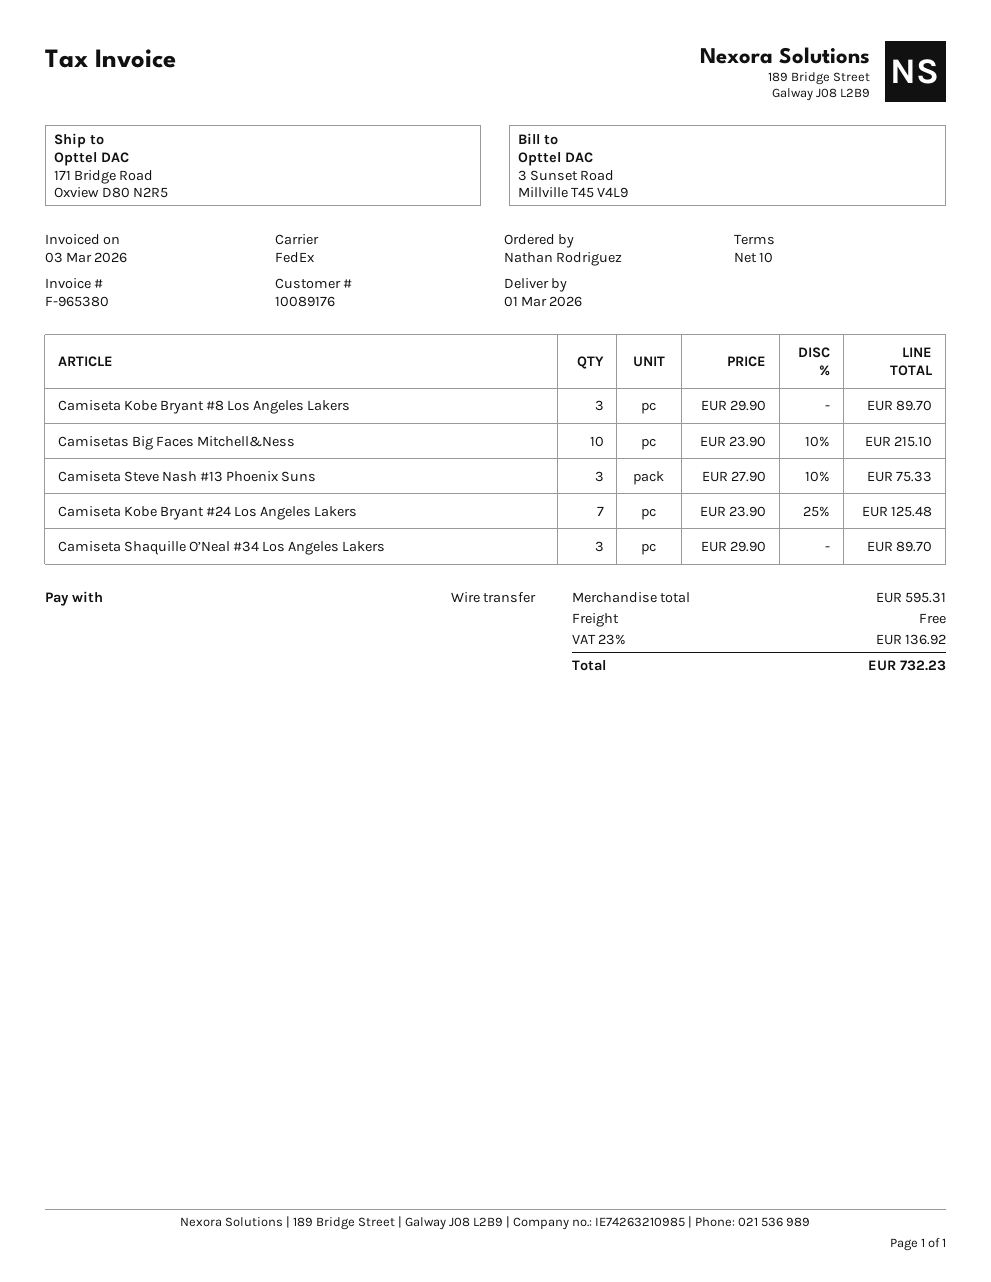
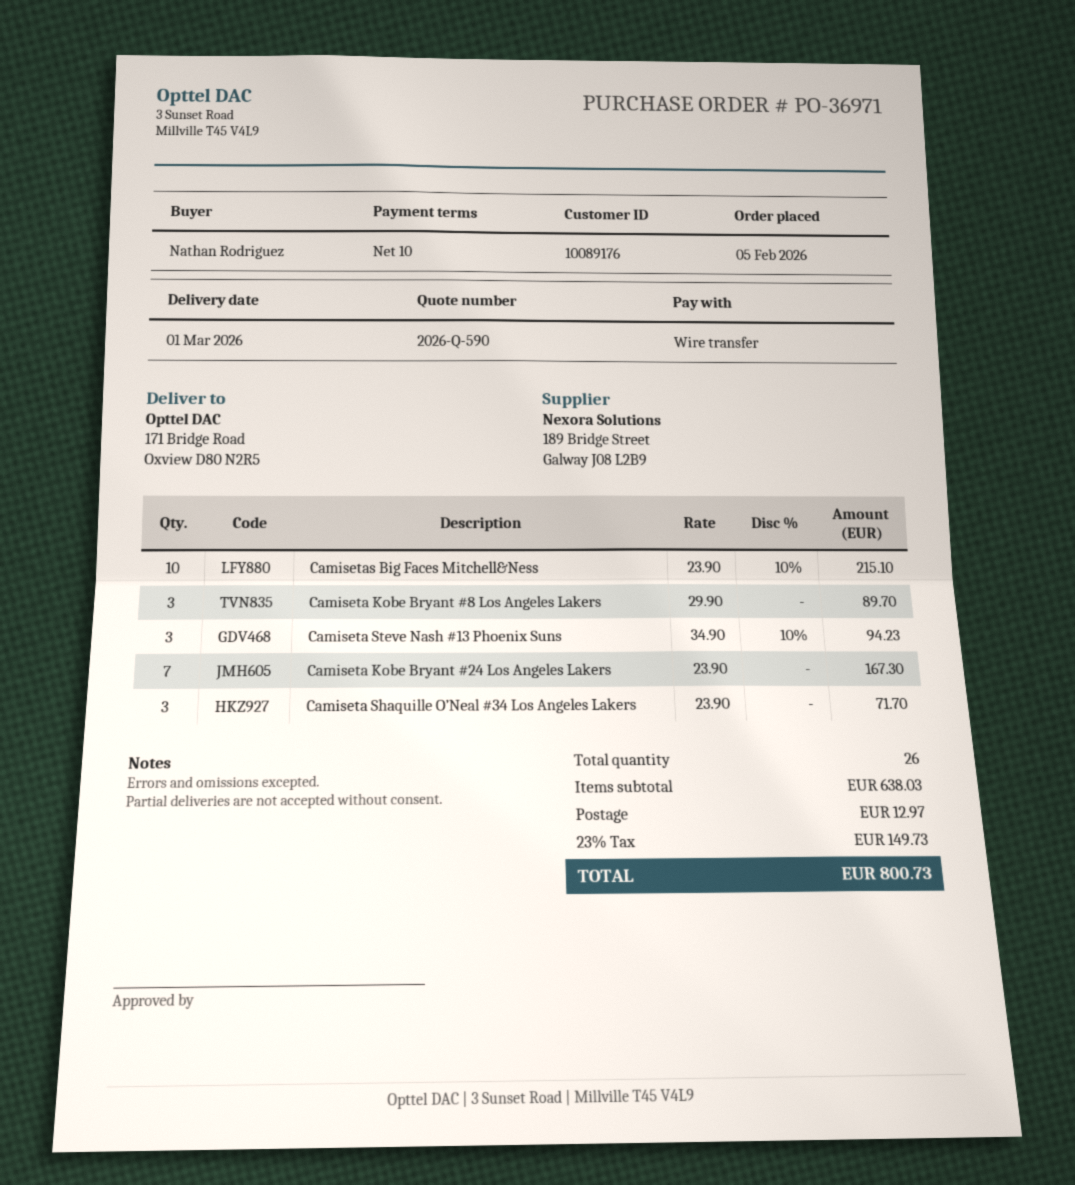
Camiseta Steve Nash #13 Phoenix Suns: 3 x 27.90 - 10% = 75.33 -> 3 x 34.90 - 10% = 94.23
Camiseta Kobe Bryant #24 Los Angeles Lakers: 7 x 23.90 - 25% = 125.48 -> 7 x 23.90 = 167.30
Camiseta Shaquille O’Neal #34 Los Angeles Lakers: 3 x 29.90 = 89.70 -> 3 x 23.90 = 71.70
subtotal: 595.31 -> 638.03
shipping: 0.00 -> 12.97
tax: 23% = 136.92 -> 23% = 149.73
total: 732.23 -> 800.73

